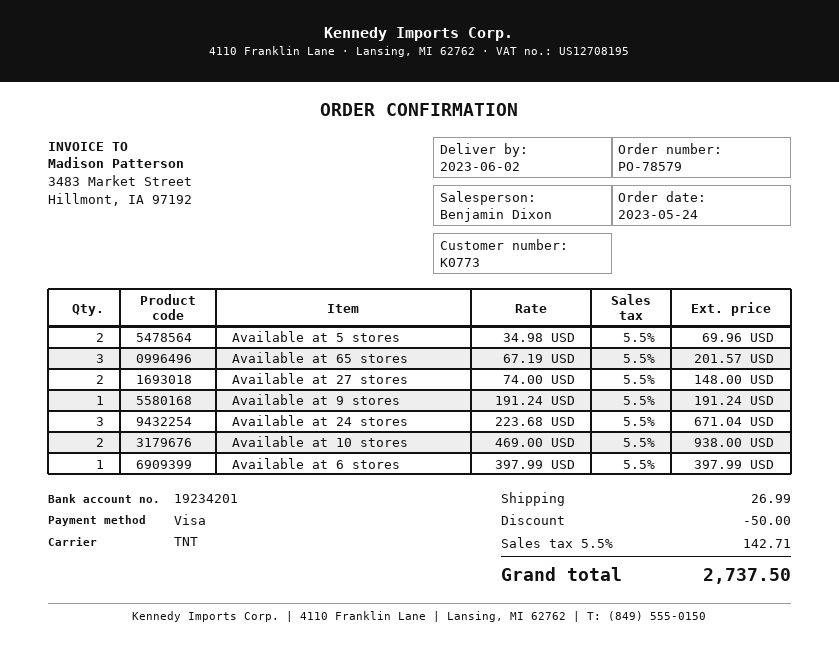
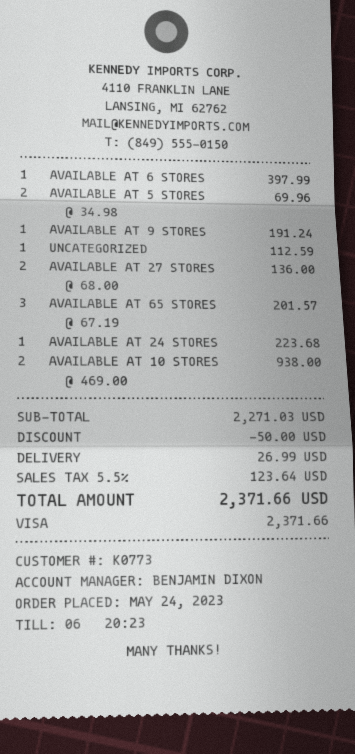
Available at 27 stores: 2 x 74.00 = 148.00 -> 2 x 68.00 = 136.00
Available at 24 stores: 3 x 223.68 = 671.04 -> 1 x 223.68 = 223.68
UNCATEGORIZED: none -> 1 x 112.59 = 112.59
tax: 5.5% = 142.71 -> 5.5% = 123.64
total: 2737.50 -> 2371.66

